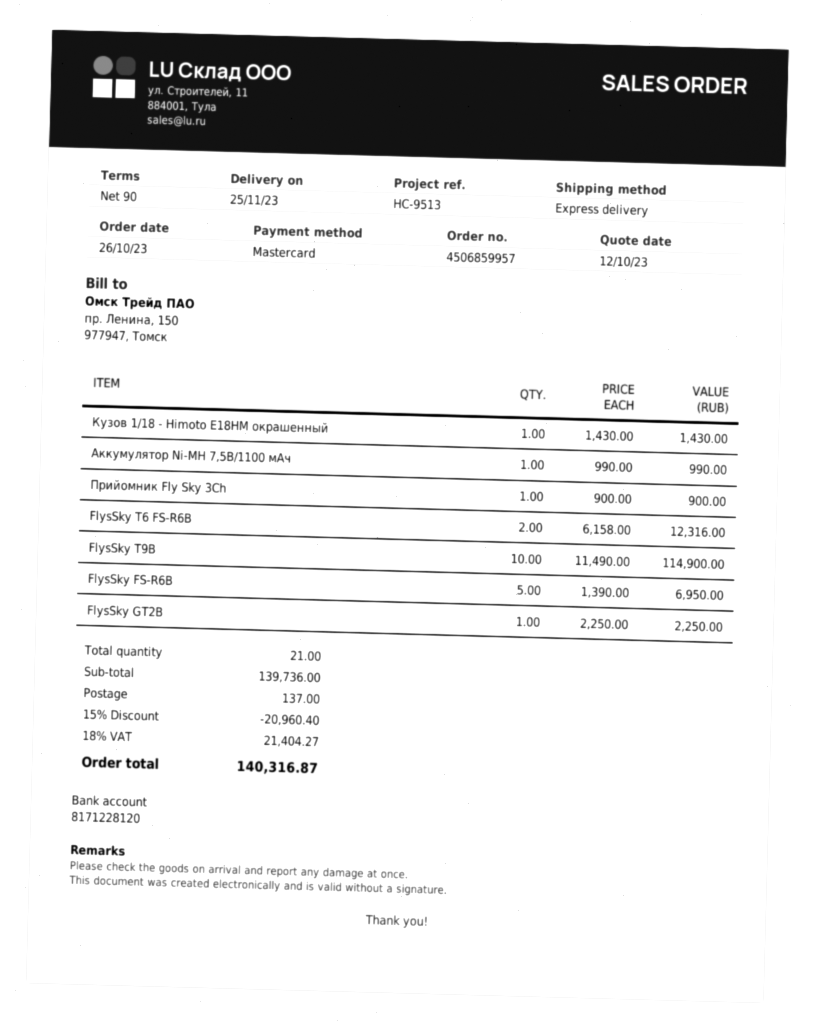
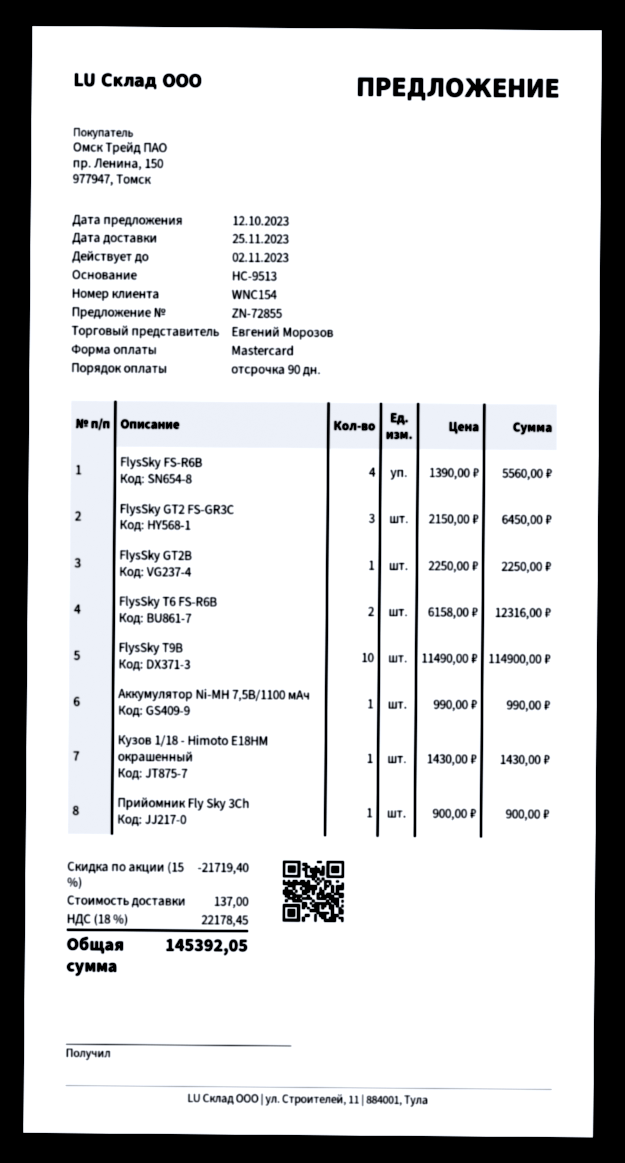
FlysSky FS-R6B: 5 x 1390.00 = 6950.00 -> 4 x 1390.00 = 5560.00
FlysSky GT2 FS-GR3C: none -> 3 x 2150.00 = 6450.00
discount: 15% = 20960.40 -> 15% = 21719.40
tax: 18% = 21404.27 -> 18% = 22178.45
total: 140316.87 -> 145392.05

